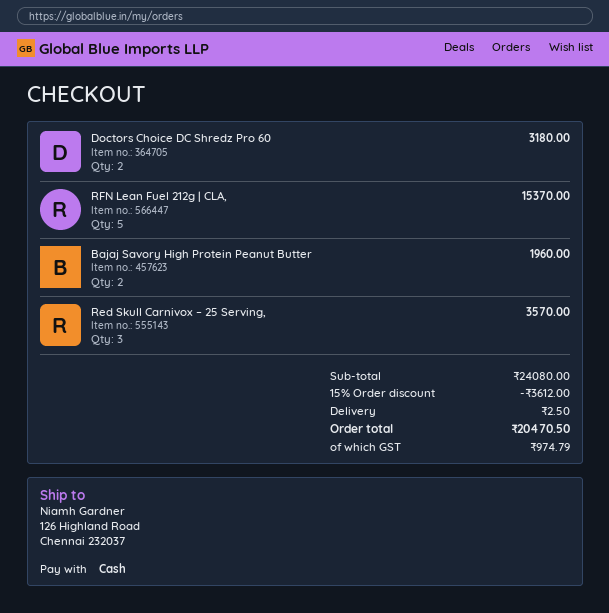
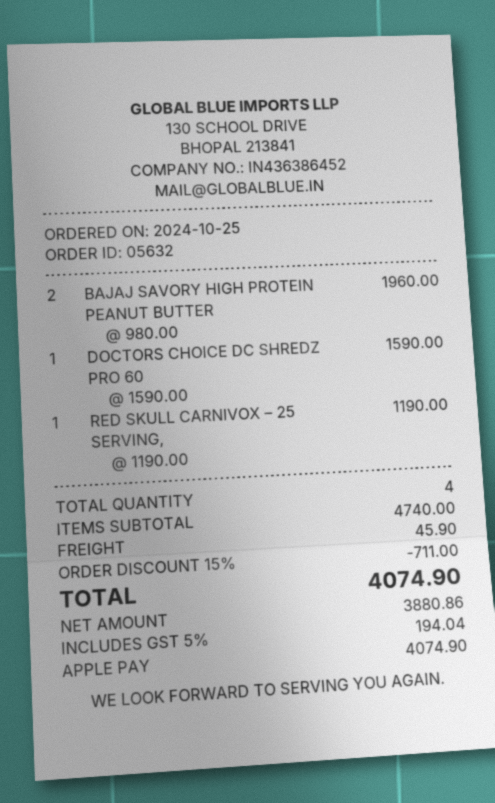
payment method: cash -> Apple Pay
Doctors Choice DC Shredz Pro 60: 2 for 3180.00 -> 1 for 1590.00
RFN Lean Fuel 212g | CLA,: 5 for 15370.00 -> none
Red Skull Carnivox – 25 Serving,: 3 for 3570.00 -> 1 for 1190.00
subtotal: 24080.00 -> 4740.00
discount: 15% = 3612.00 -> 15% = 711.00
shipping: 2.50 -> 45.90
tax: 974.79 -> 194.04
total: 20470.50 -> 4074.90

